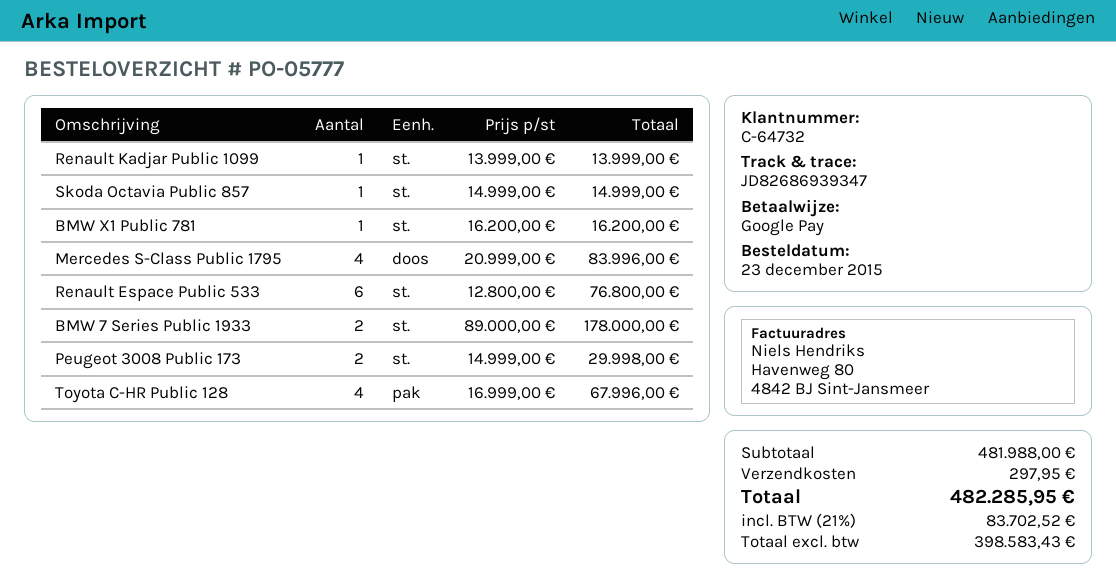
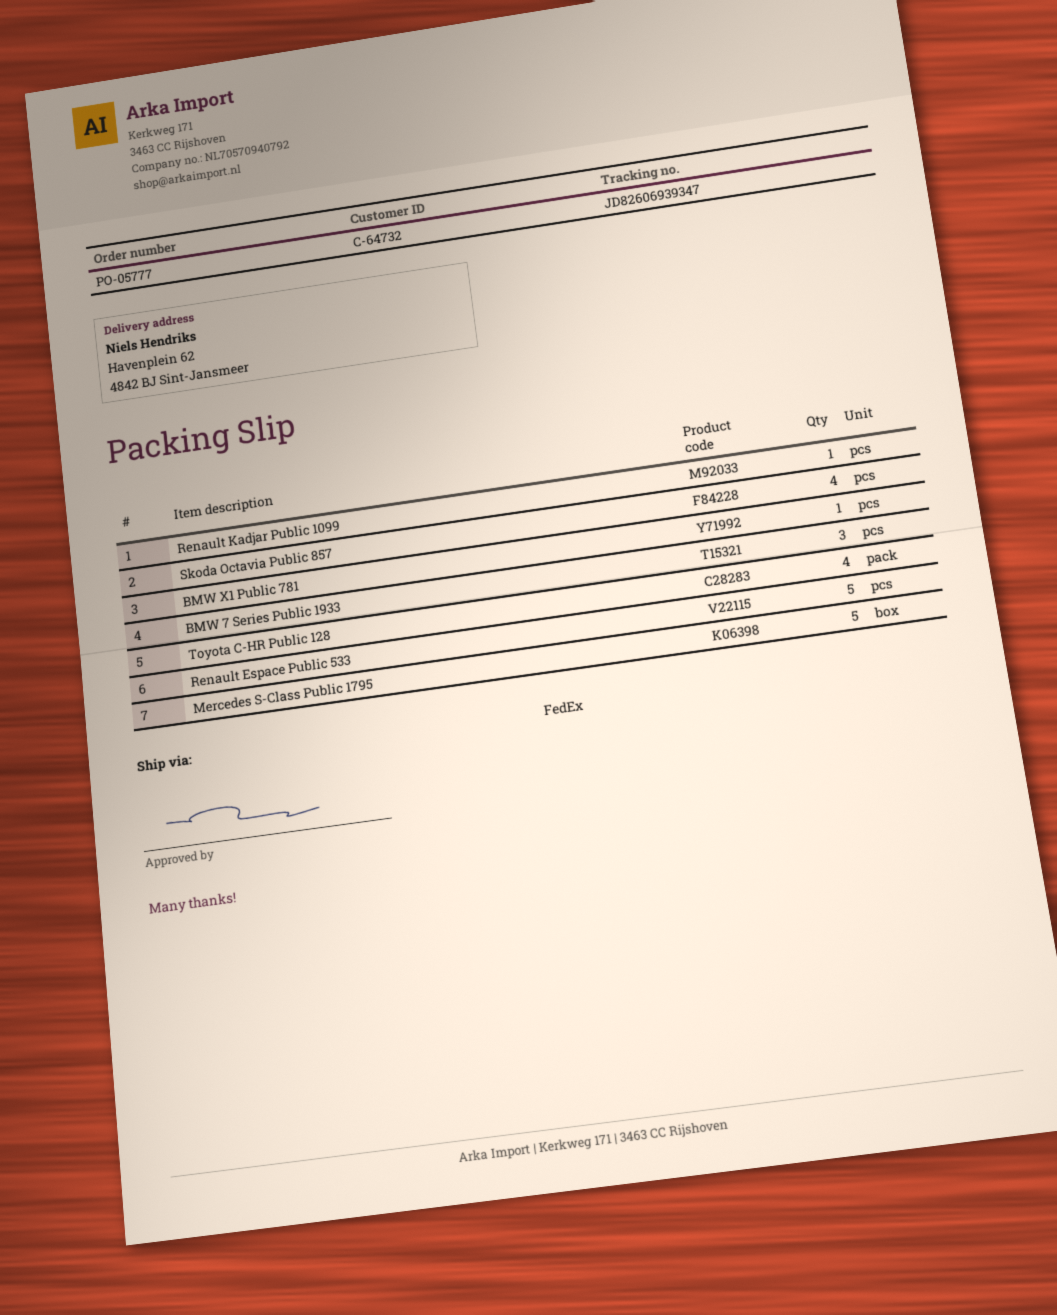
tracking number: JD82686939347 -> JD82606939347
Skoda Octavia Public 857: 1 -> 4
Mercedes S-Class Public 1795: 4 -> 5
Renault Espace Public 533: 6 -> 5
BMW 7 Series Public 1933: 2 -> 3
Peugeot 3008 Public 173: 2 -> none

